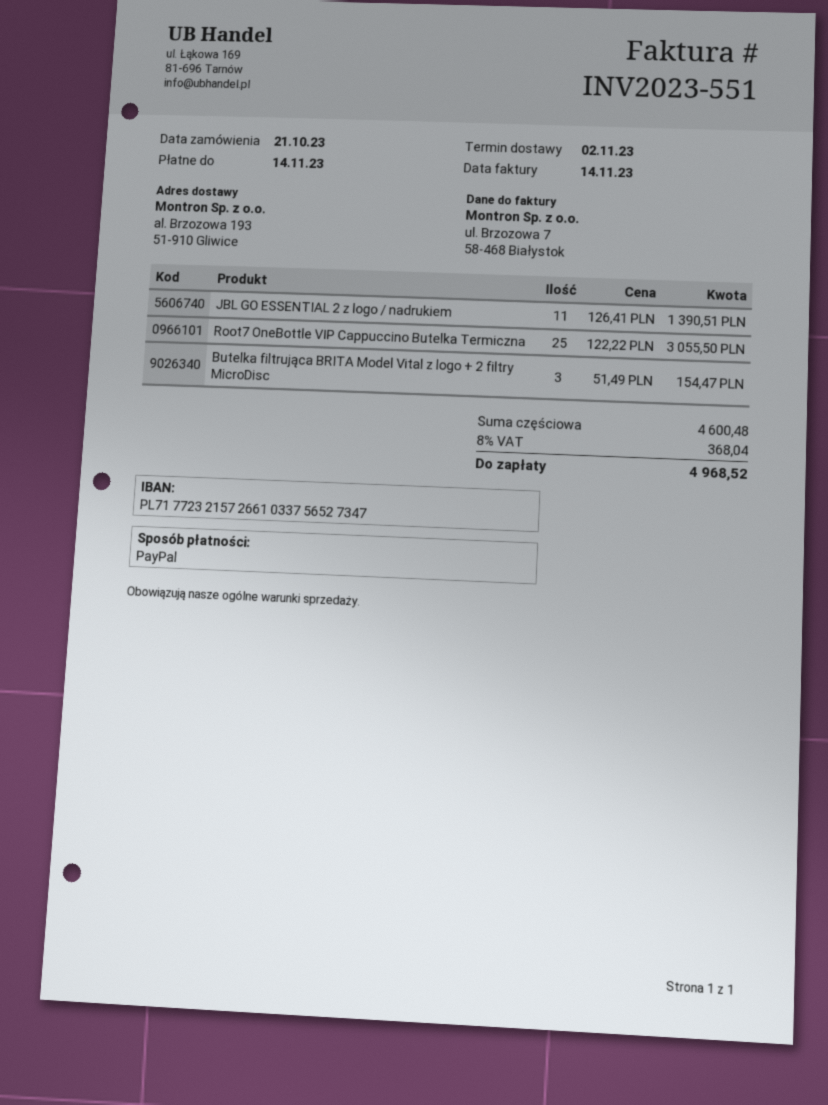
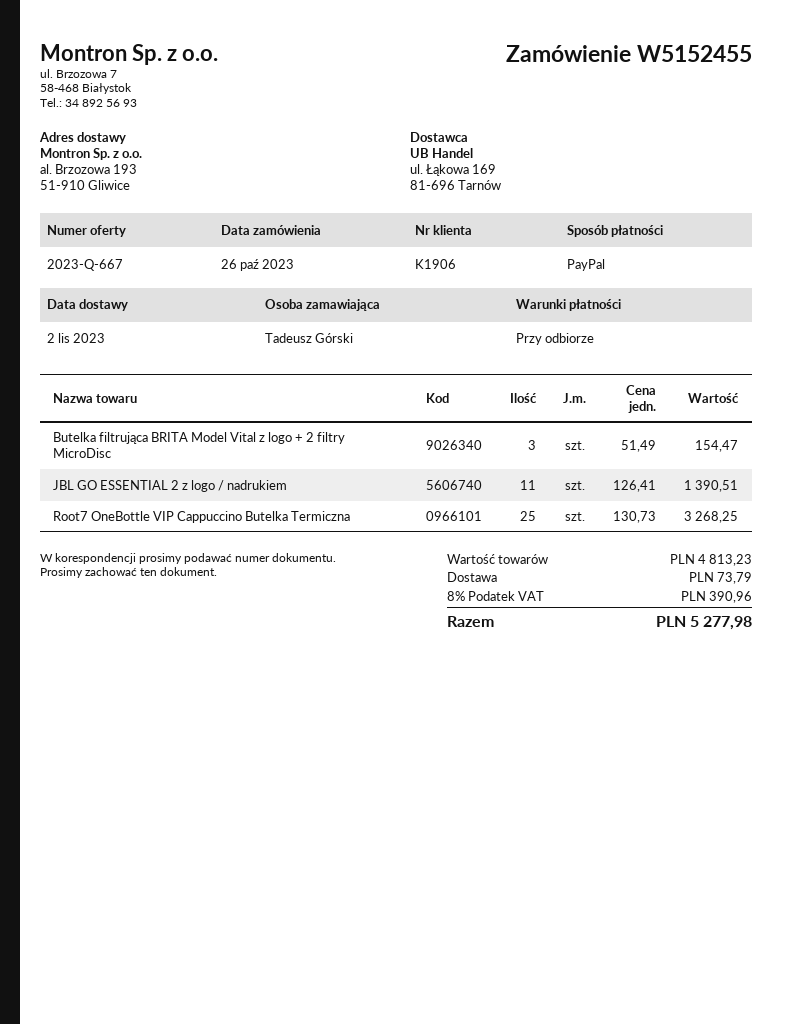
order date: 2023-10-21 -> 2023-10-26
Root7 OneBottle VIP Cappuccino Butelka Termiczna: 25 x 122.22 = 3055.50 -> 25 x 130.73 = 3268.25
subtotal: 4600.48 -> 4813.23
shipping: none -> 73.79
tax: 8% = 368.04 -> 8% = 390.96
total: 4968.52 -> 5277.98

